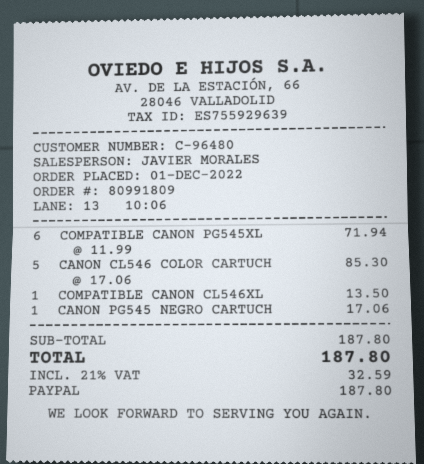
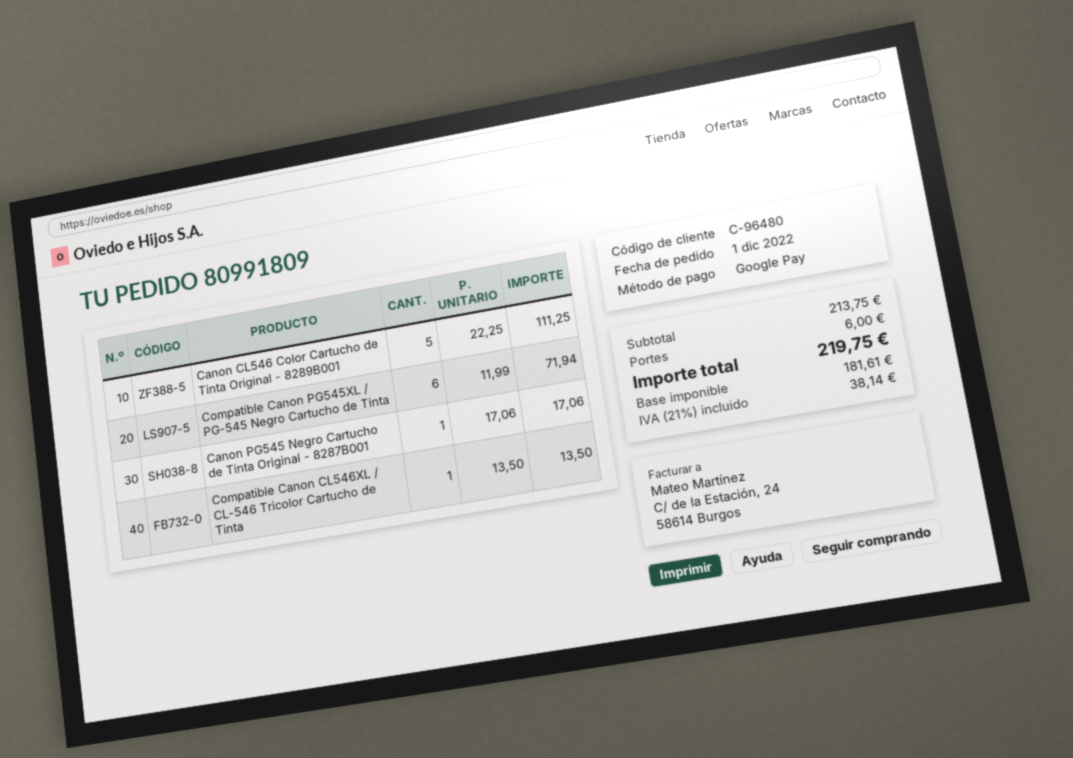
payment method: PayPal -> Google Pay
CANON CL546 COLOR CARTUCH: 5 x 17.06 = 85.30 -> 5 x 22.25 = 111.25
subtotal: 187.80 -> 213.75
shipping: none -> 6.00
tax: 21% = 32.59 -> 21% = 38.14
total: 187.80 -> 219.75

